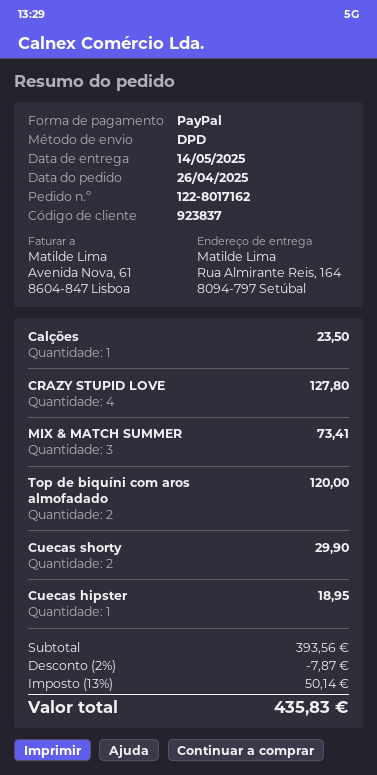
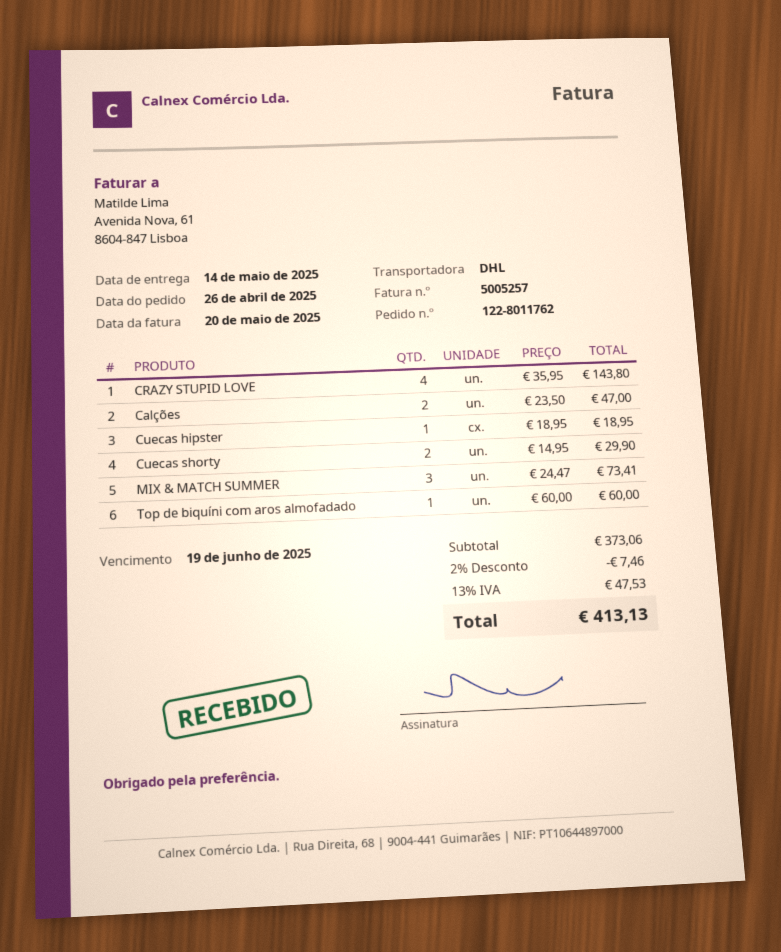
order number: 122-8017162 -> 122-8011762
shipping method: DPD -> DHL
Calções: 1 for 23.50 -> 2 for 47.00
CRAZY STUPID LOVE: 4 for 127.80 -> 4 for 143.80
Top de biquíni com aros almofadado: 2 for 120.00 -> 1 for 60.00
subtotal: 393.56 -> 373.06
discount: 2% = 7.87 -> 2% = 7.46
tax: 13% = 50.14 -> 13% = 47.53
total: 435.83 -> 413.13

